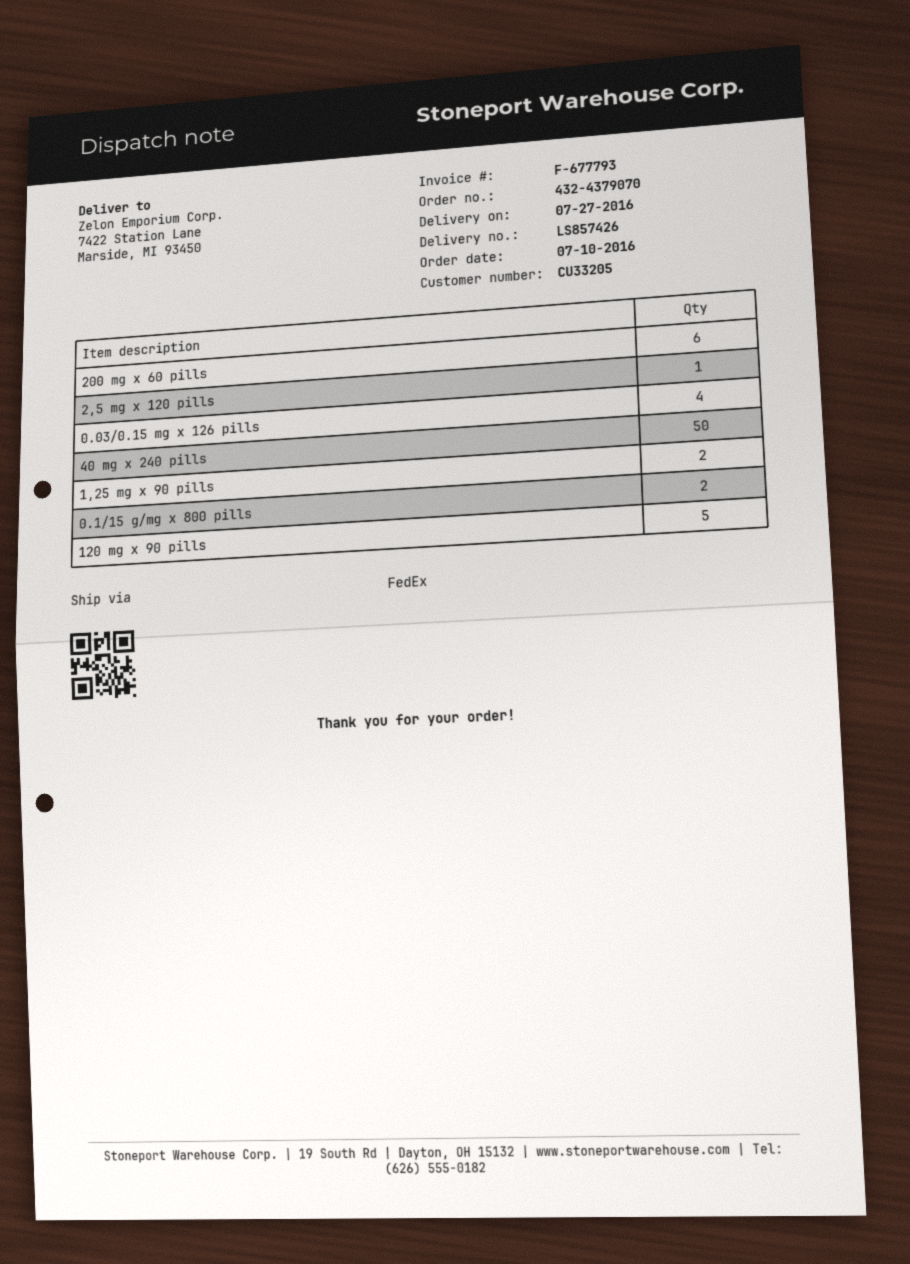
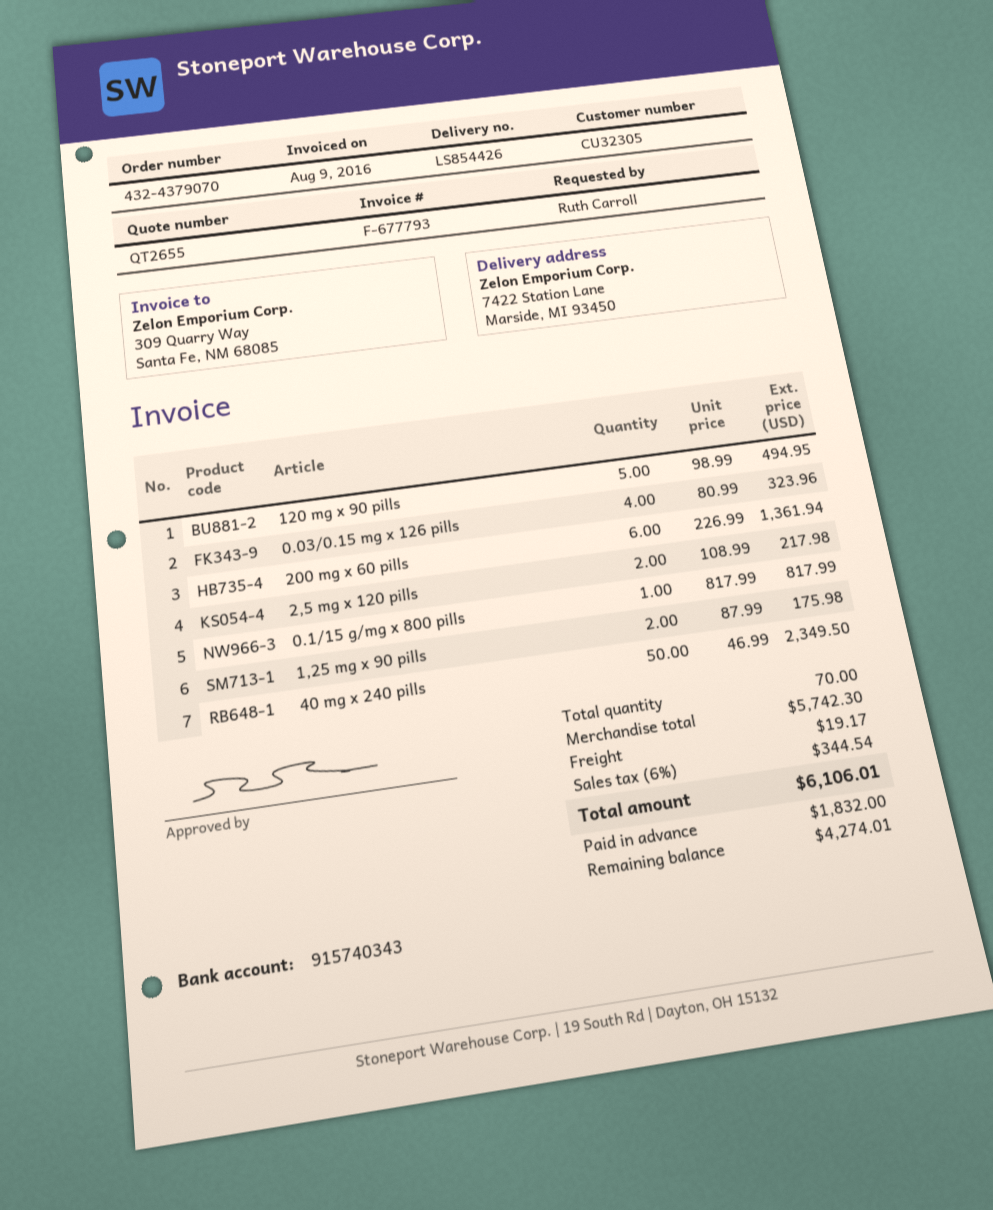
delivery note number: LS857426 -> LS854426
customer number: CU33205 -> CU32305
2,5 mg x 120 pills: 1 -> 2
0.1/15 g/mg x 800 pills: 2 -> 1

